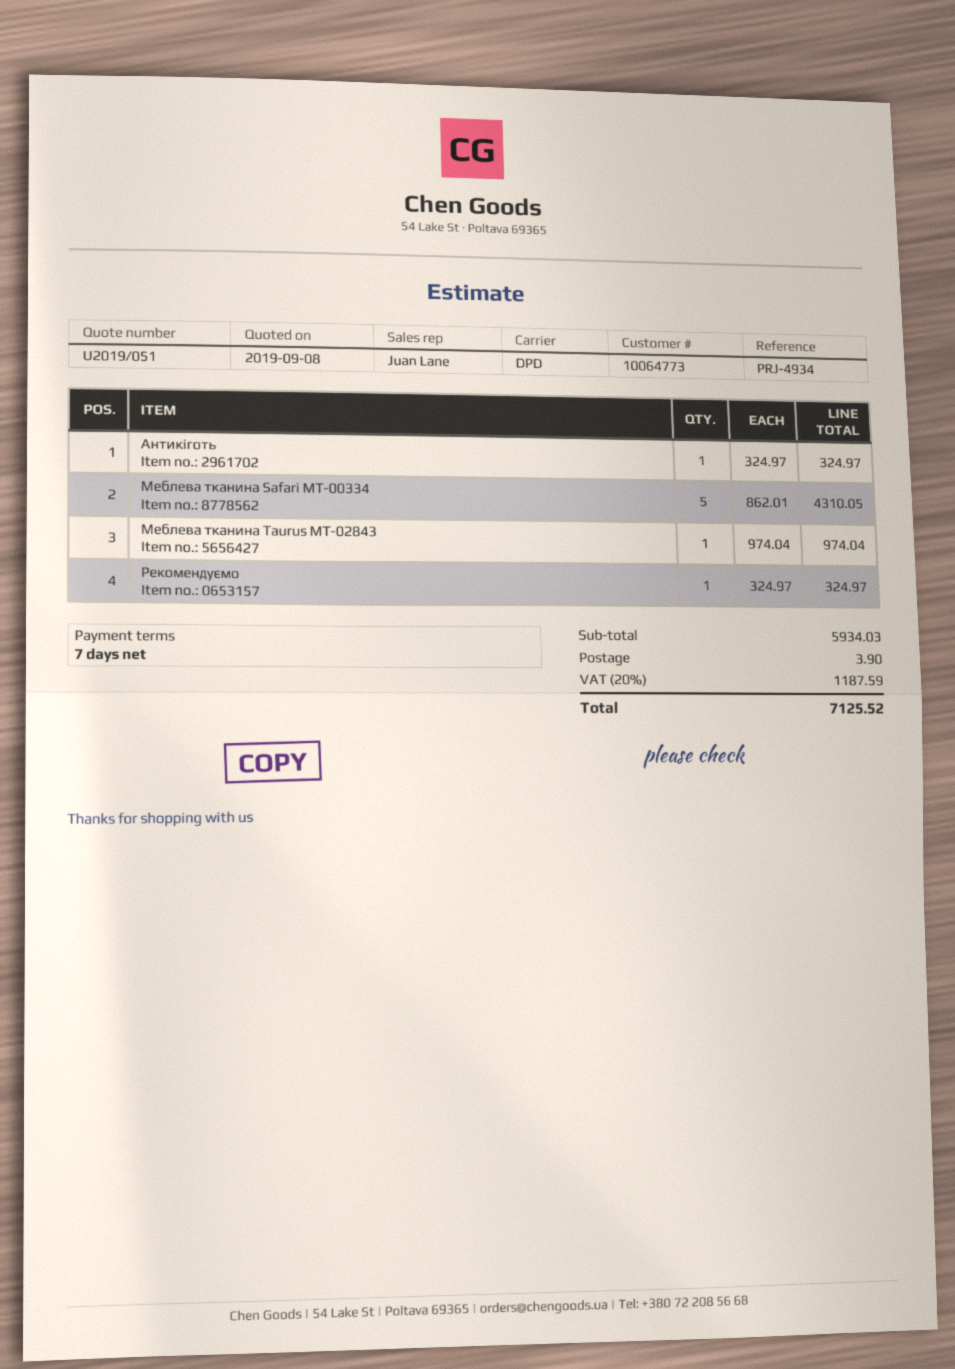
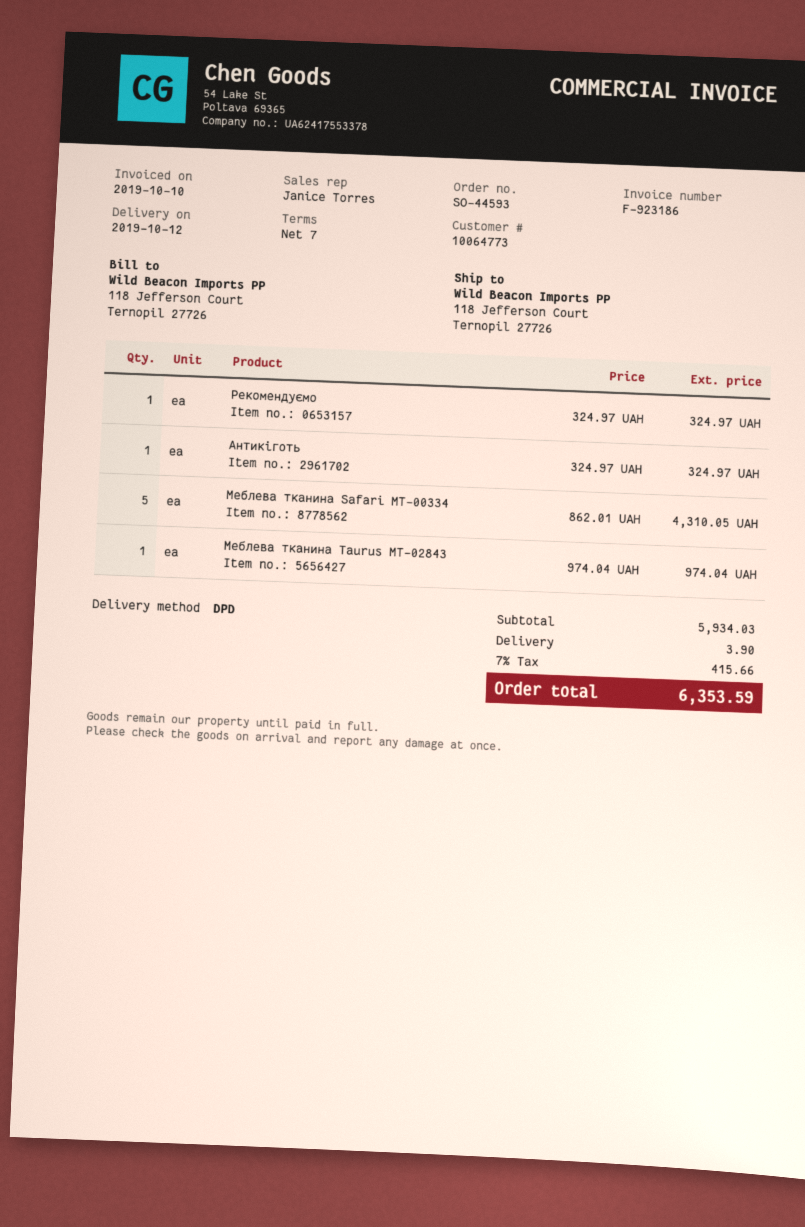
sales rep: Juan Lane -> Janice Torres
tax: 20% = 1187.59 -> 7% = 415.66
total: 7125.52 -> 6353.59

